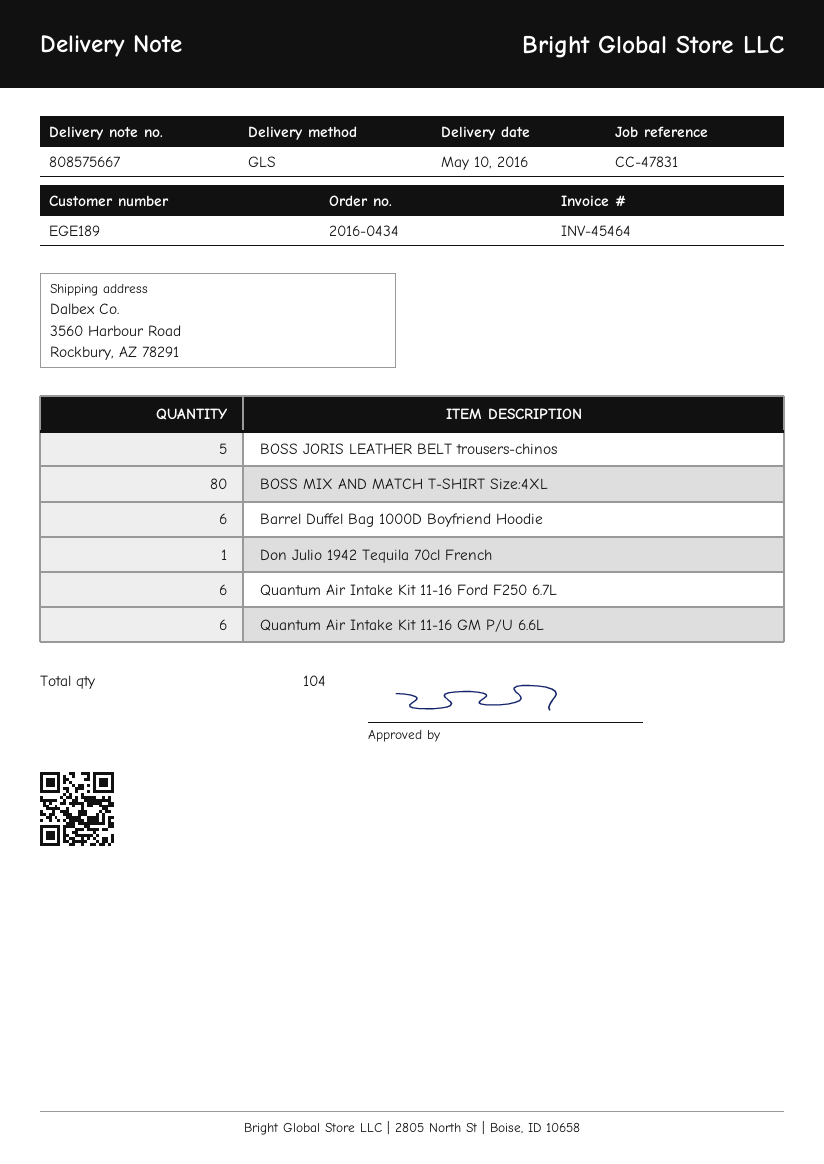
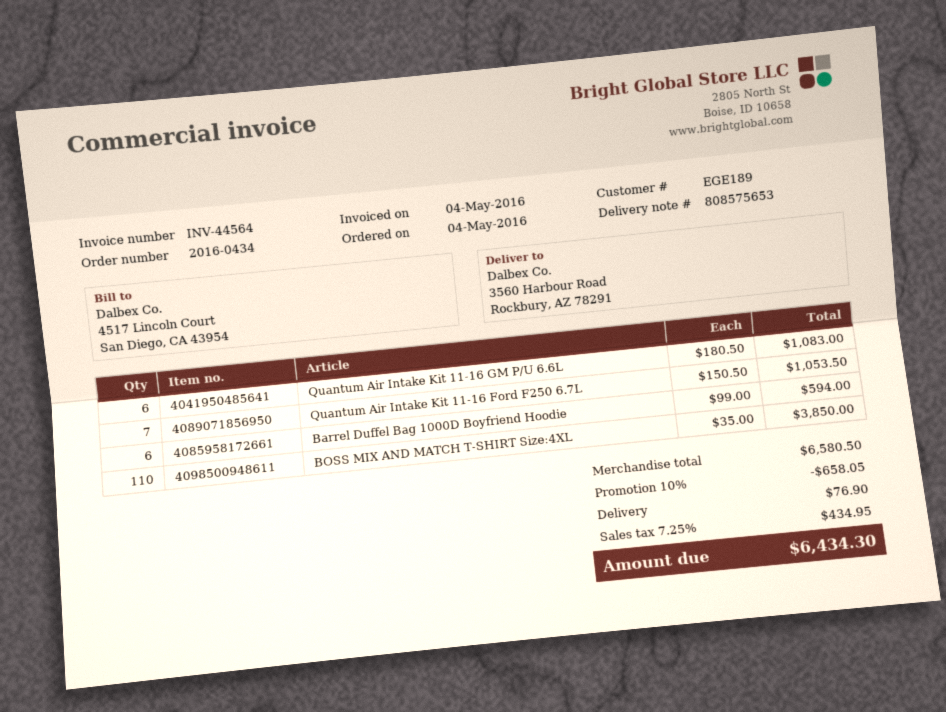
delivery note number: 808575667 -> 808575653
invoice number: INV-45464 -> INV-44564
BOSS JORIS LEATHER BELT trousers-chinos: 5 -> none
BOSS MIX AND MATCH T-SHIRT Size:4XL: 80 -> 110
Don Julio 1942 Tequila 70cl French: 1 -> none
Quantum Air Intake Kit 11-16 Ford F250 6.7L: 6 -> 7

